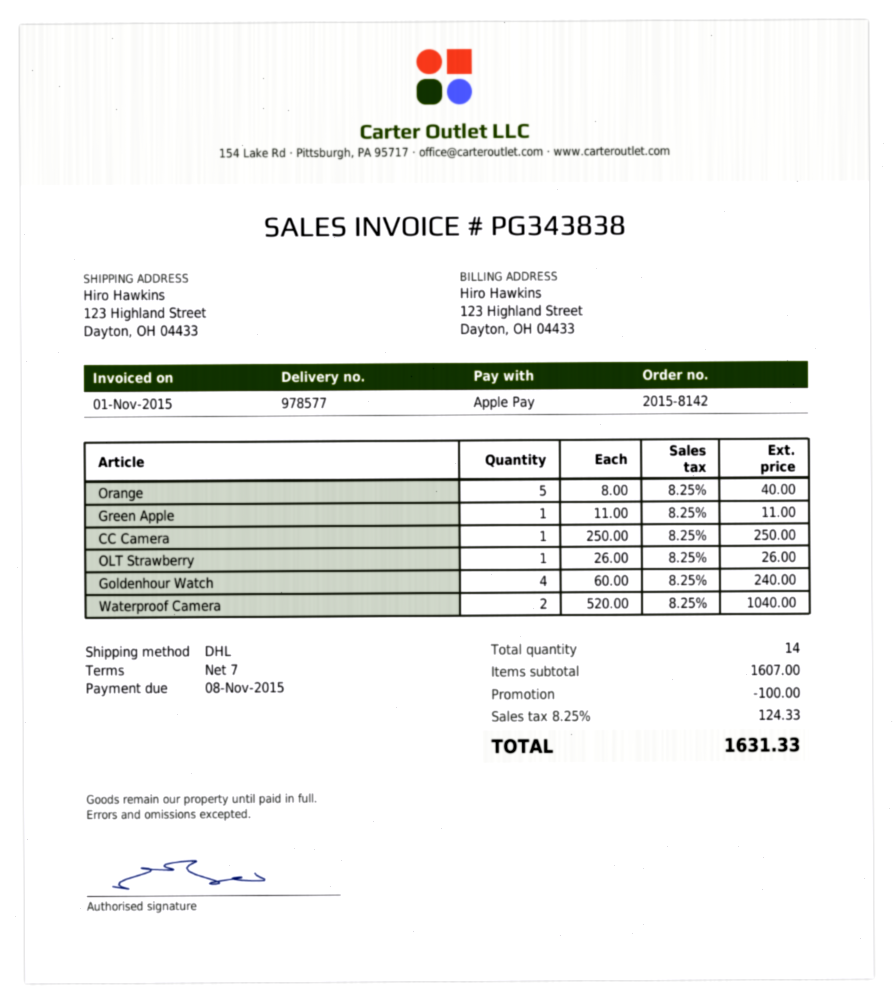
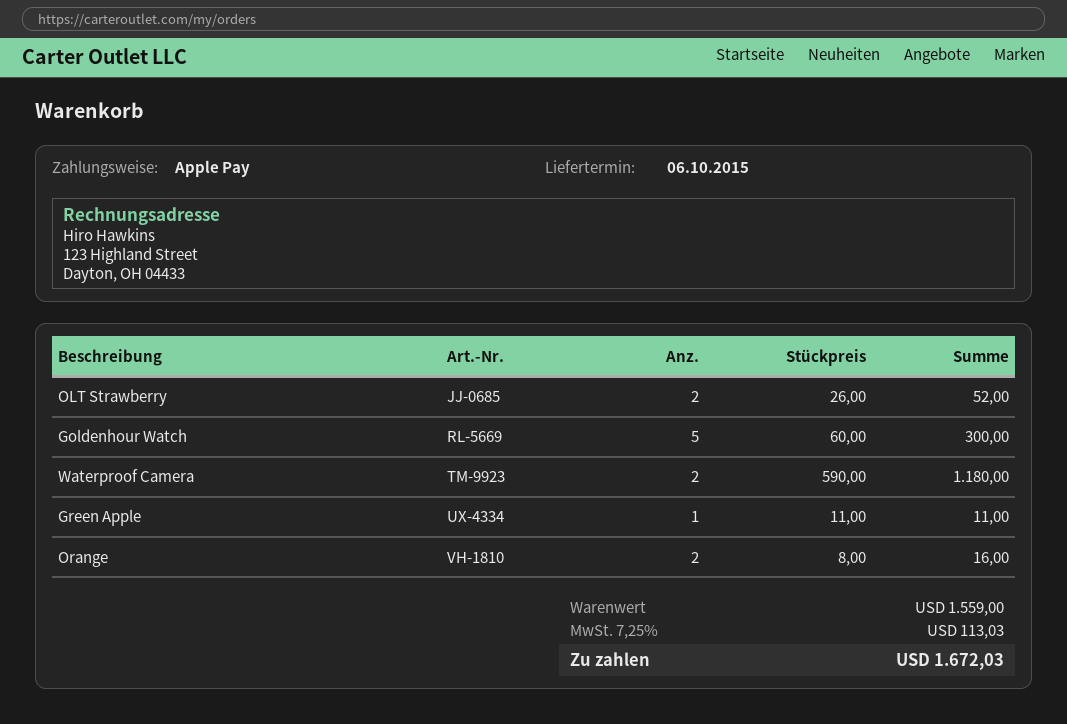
Orange: 5 x 8.00 = 40.00 -> 2 x 8.00 = 16.00
CC Camera: 1 x 250.00 = 250.00 -> none
OLT Strawberry: 1 x 26.00 = 26.00 -> 2 x 26.00 = 52.00
Goldenhour Watch: 4 x 60.00 = 240.00 -> 5 x 60.00 = 300.00
Waterproof Camera: 2 x 520.00 = 1040.00 -> 2 x 590.00 = 1180.00
subtotal: 1607.00 -> 1559.00
discount: 100.00 -> none
tax: 8.25% = 124.33 -> 7.25% = 113.03
total: 1631.33 -> 1672.03

